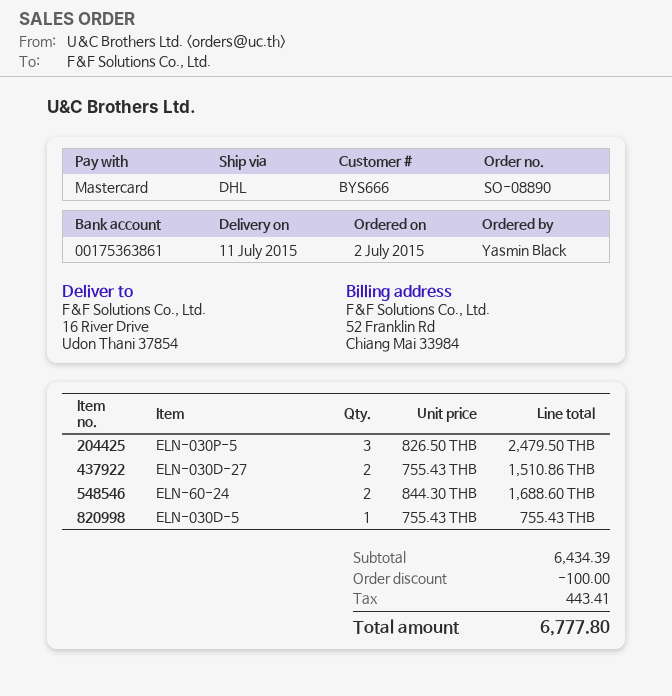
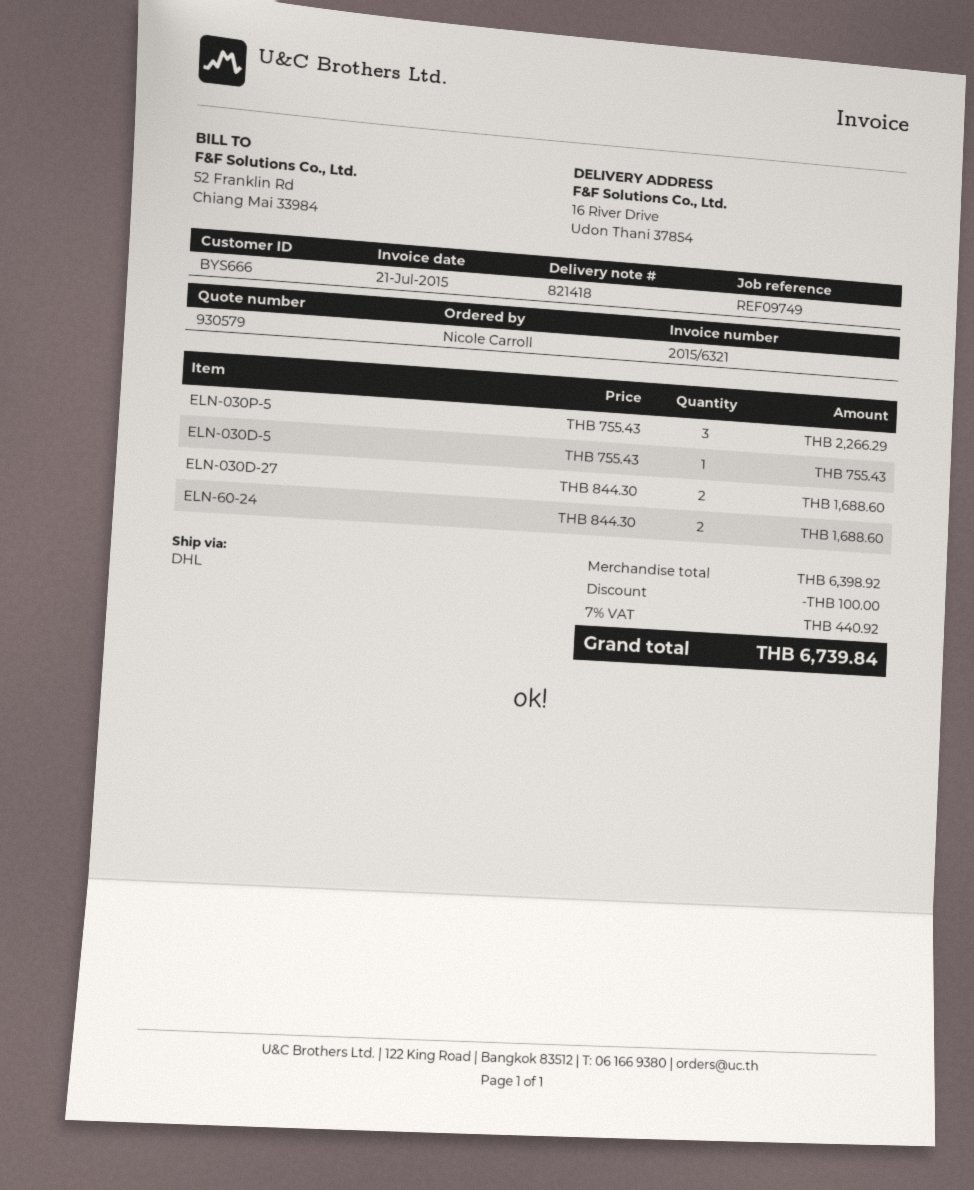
ordered by: Yasmin Black -> Nicole Carroll
ELN-030P-5: 3 x 826.50 = 2479.50 -> 3 x 755.43 = 2266.29
ELN-030D-27: 2 x 755.43 = 1510.86 -> 2 x 844.30 = 1688.60
subtotal: 6434.39 -> 6398.92
tax: 443.41 -> 440.92
total: 6777.80 -> 6739.84

